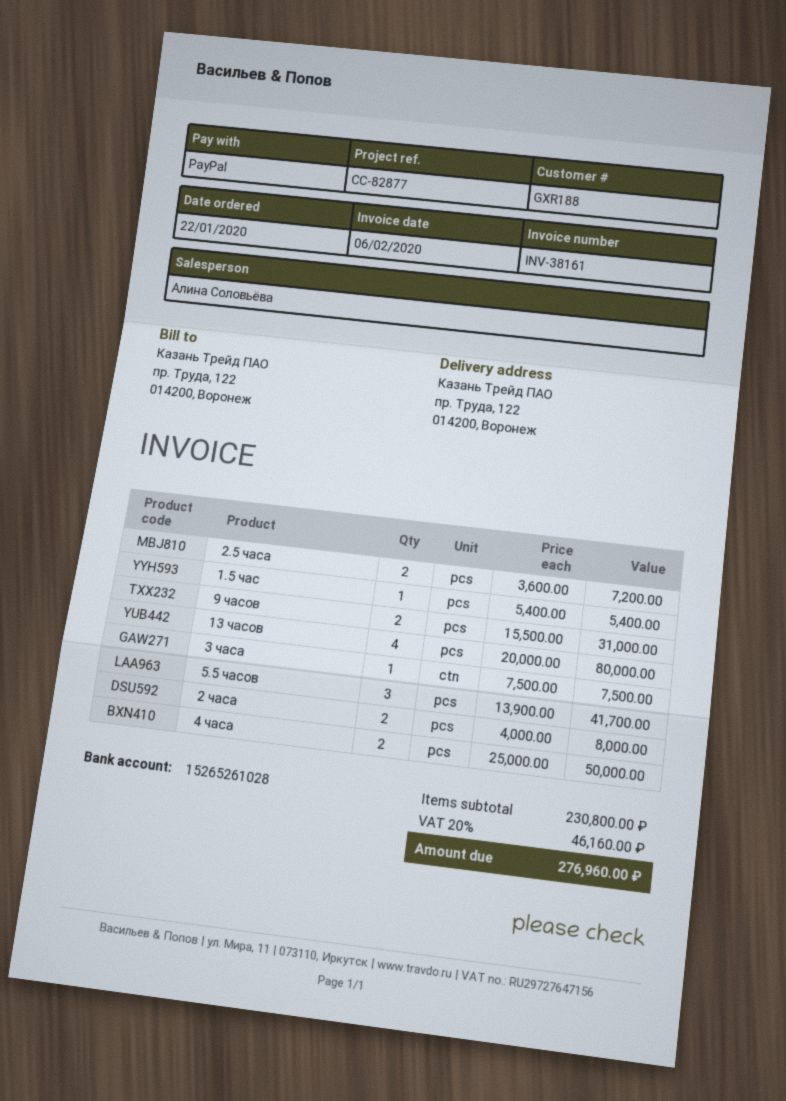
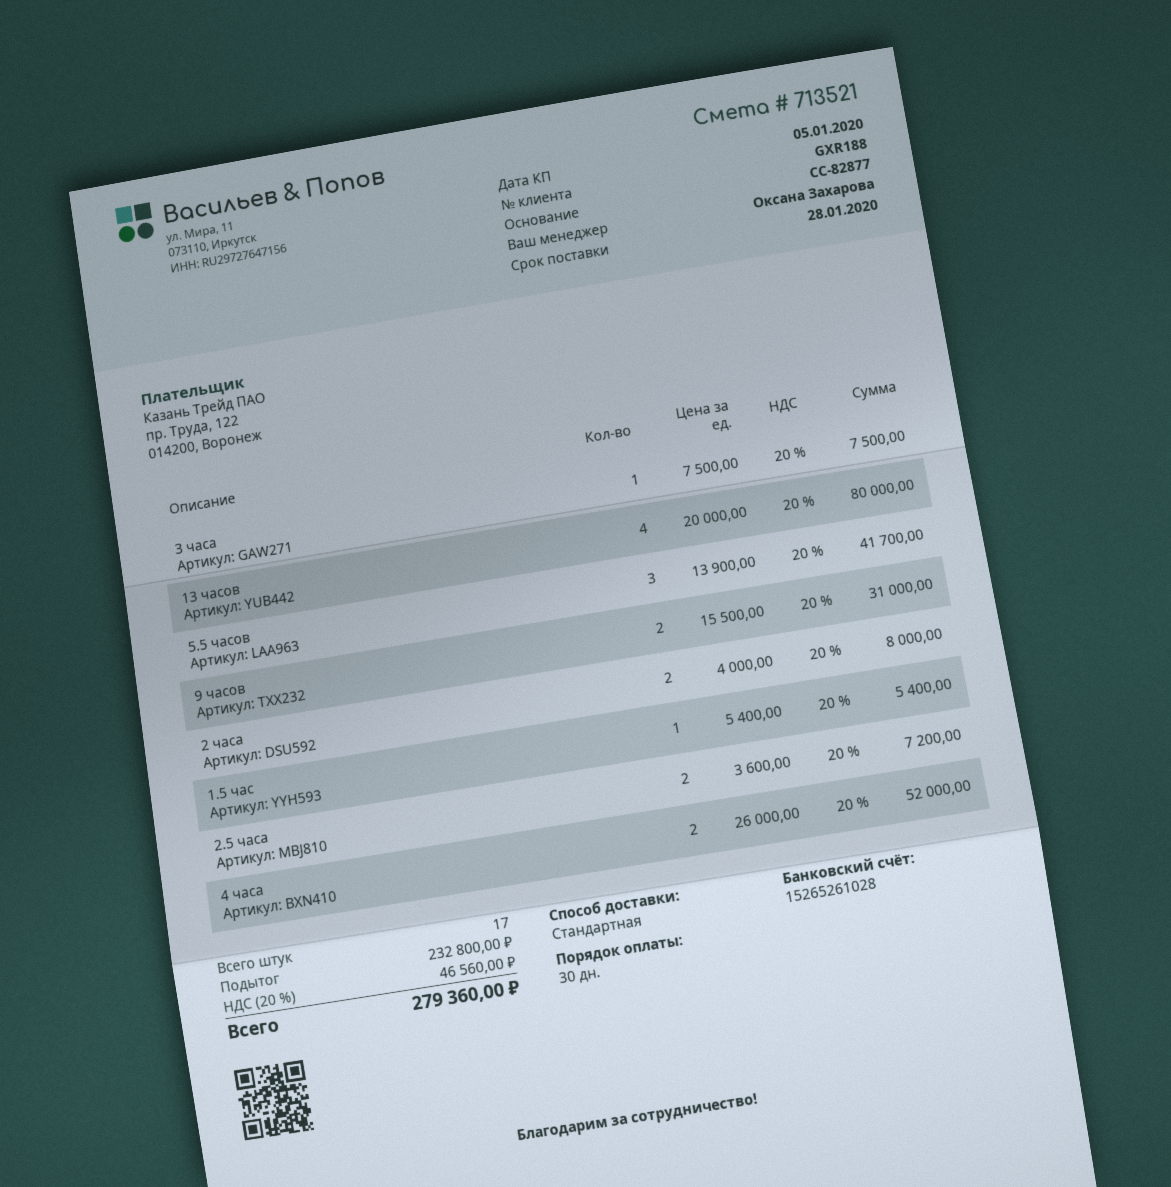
sales rep: Алина Соловьёва -> Оксана Захарова
4 часа: 2 x 25000.00 = 50000.00 -> 2 x 26000.00 = 52000.00
subtotal: 230800.00 -> 232800.00
tax: 20% = 46160.00 -> 20% = 46560.00
total: 276960.00 -> 279360.00

